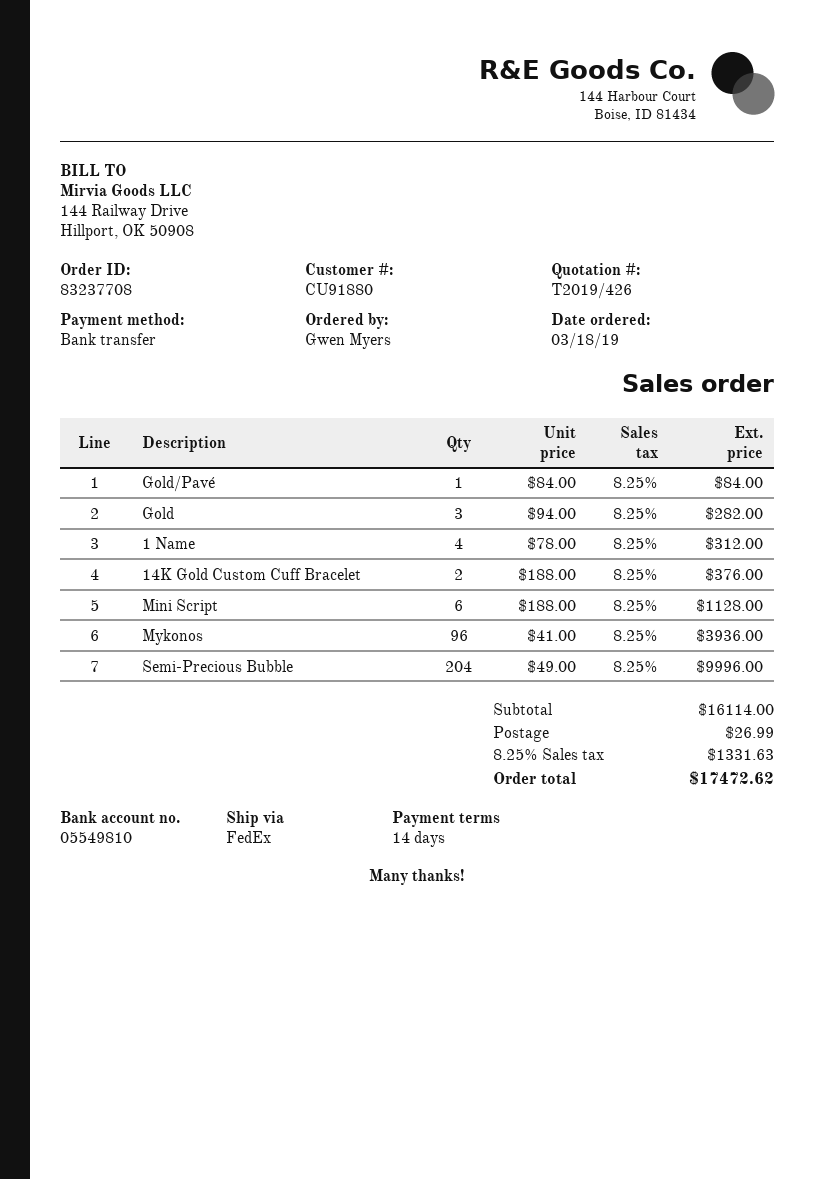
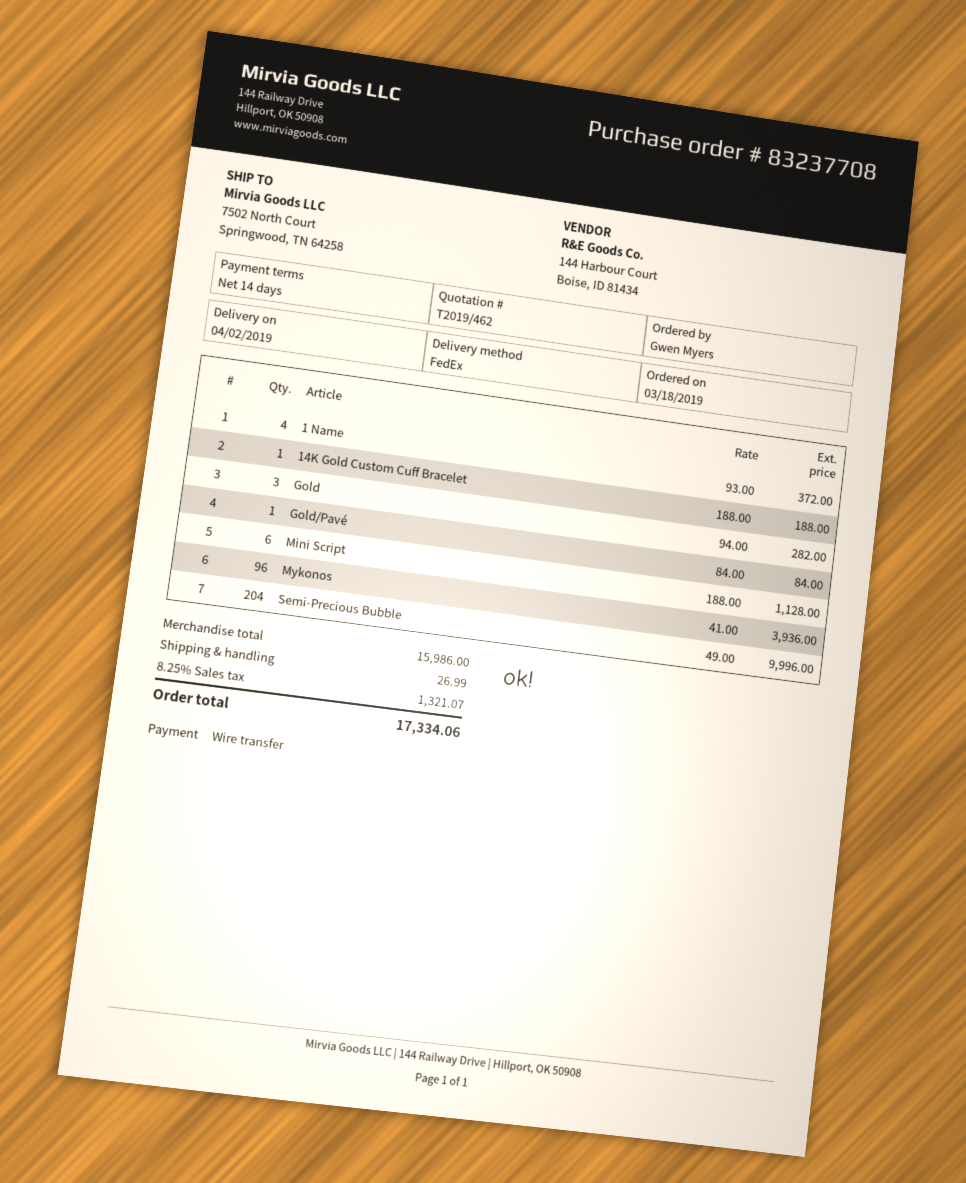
quote number: T2019/426 -> T2019/462
1 Name: 4 x 78.00 = 312.00 -> 4 x 93.00 = 372.00
14K Gold Custom Cuff Bracelet: 2 x 188.00 = 376.00 -> 1 x 188.00 = 188.00
subtotal: 16114.00 -> 15986.00
tax: 8.25% = 1331.63 -> 8.25% = 1321.07
total: 17472.62 -> 17334.06

